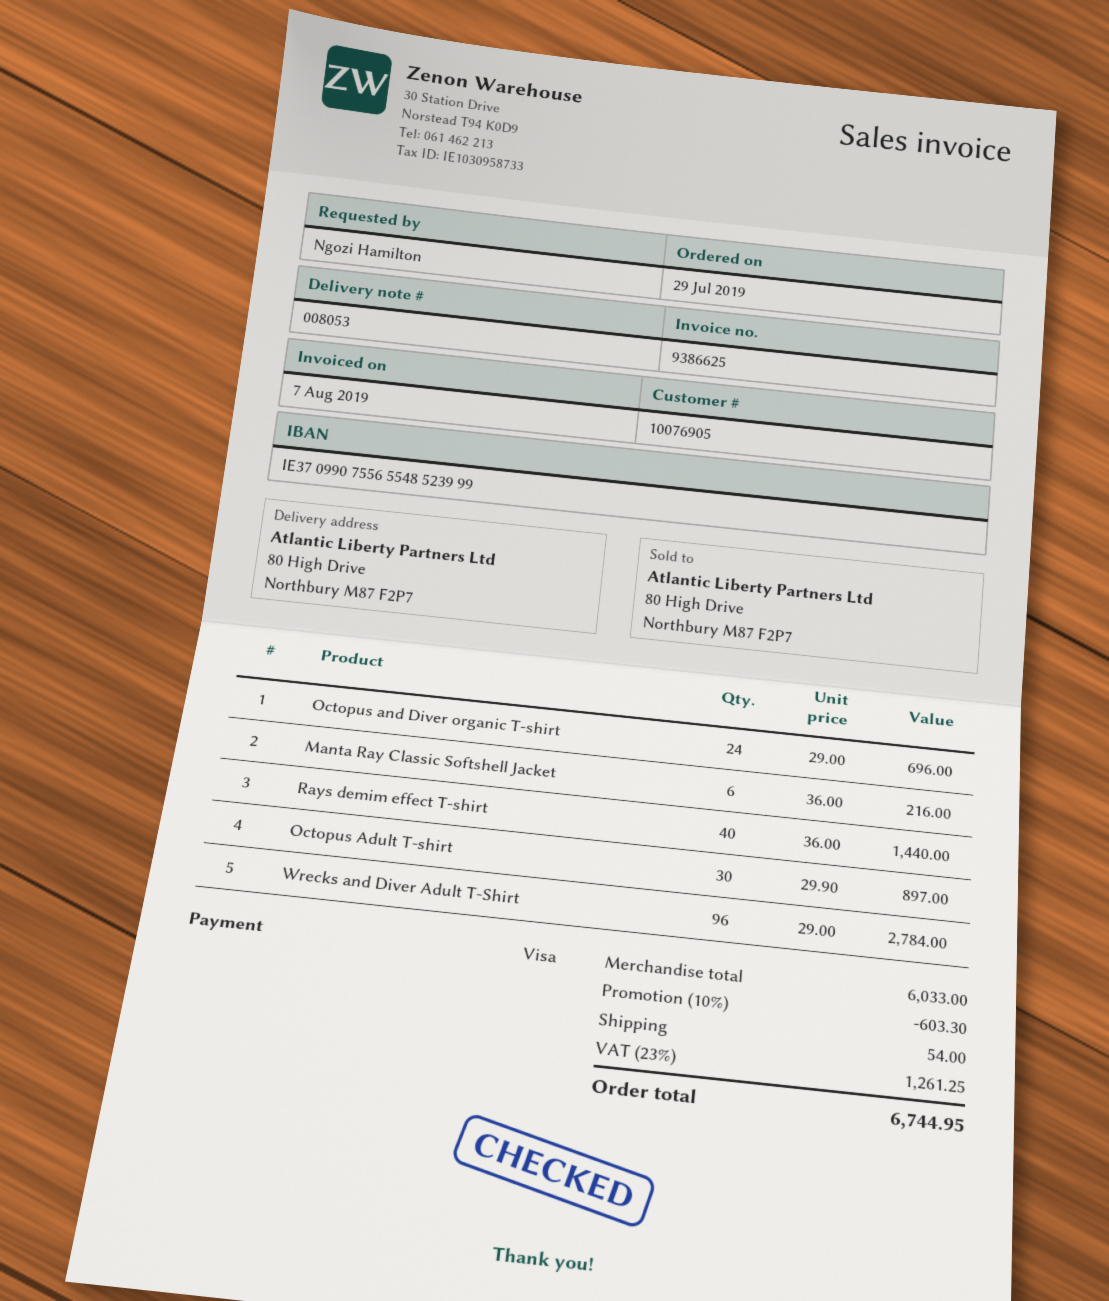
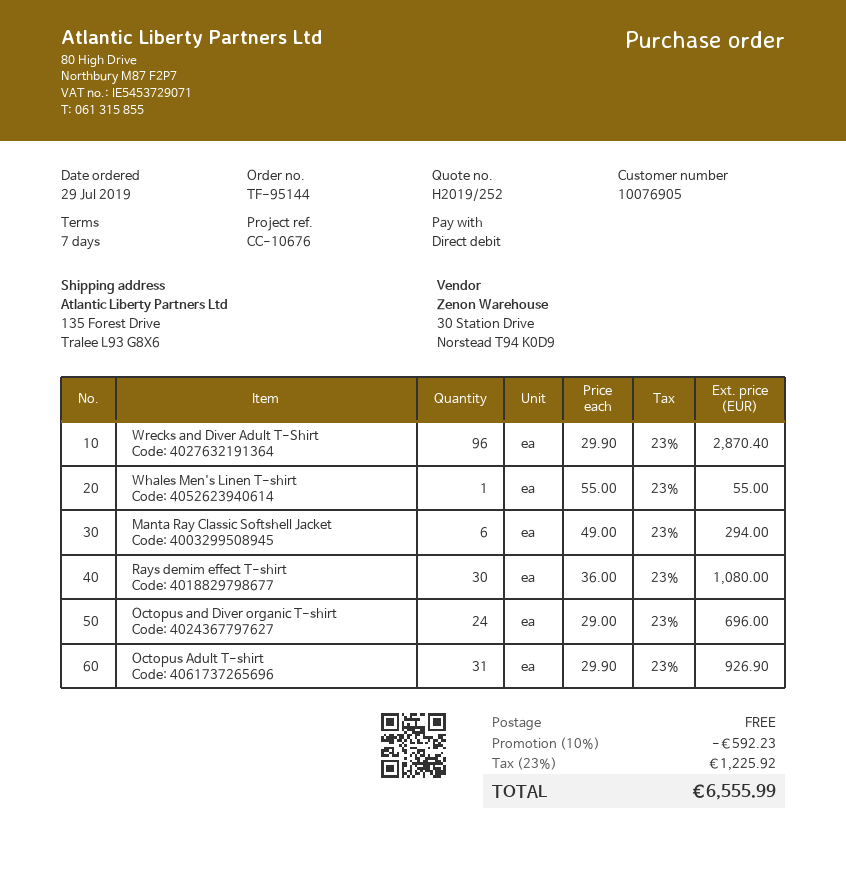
payment method: Visa -> direct debit
ship to: 80 High Drive, Northbury M87 F2P7 -> 135 Forest Drive, Tralee L93 G8X6
Manta Ray Classic Softshell Jacket: 6 x 36.00 = 216.00 -> 6 x 49.00 = 294.00
Rays demim effect T-shirt: 40 x 36.00 = 1440.00 -> 30 x 36.00 = 1080.00
Octopus Adult T-shirt: 30 x 29.90 = 897.00 -> 31 x 29.90 = 926.90
Wrecks and Diver Adult T-Shirt: 96 x 29.00 = 2784.00 -> 96 x 29.90 = 2870.40
Whales Men's Linen T-shirt: none -> 1 x 55.00 = 55.00
discount: 10% = 603.30 -> 10% = 592.23
shipping: 54.00 -> 0.00
tax: 23% = 1261.25 -> 23% = 1225.92
total: 6744.95 -> 6555.99

